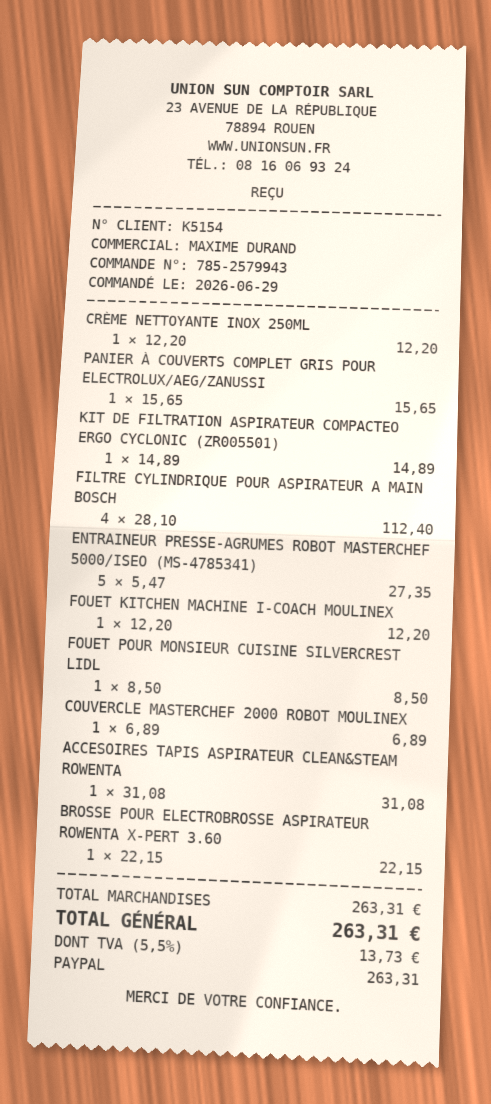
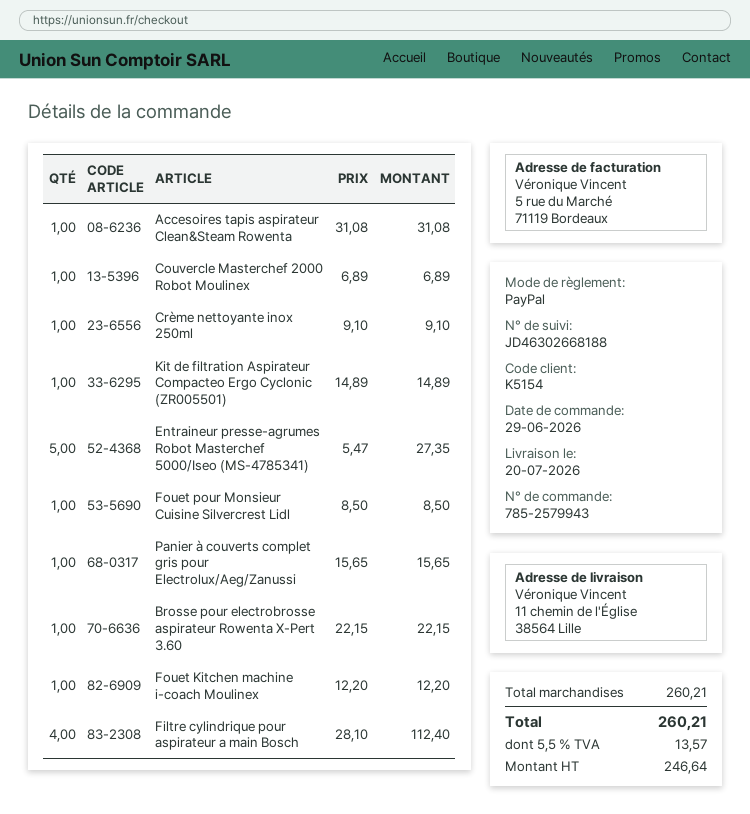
CRÈME NETTOYANTE INOX 250ML: 1 x 12.20 = 12.20 -> 1 x 9.10 = 9.10
subtotal: 263.31 -> 260.21
tax: 5.5% = 13.73 -> 5.5% = 13.57
total: 263.31 -> 260.21

